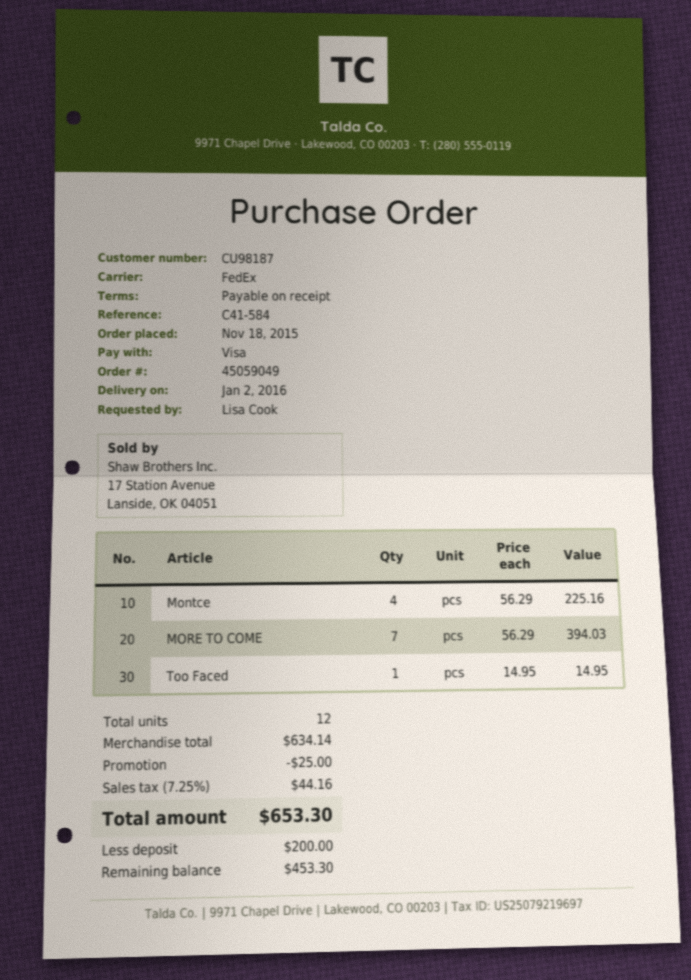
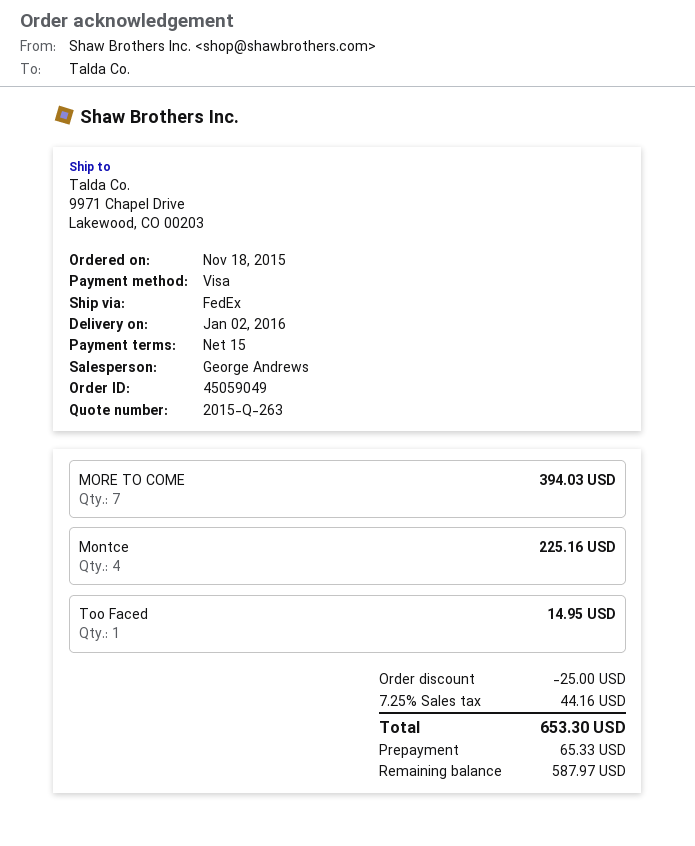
payment terms: on receipt -> 15 days
deposit: 200.00 -> 65.33
balance: 453.30 -> 587.97

